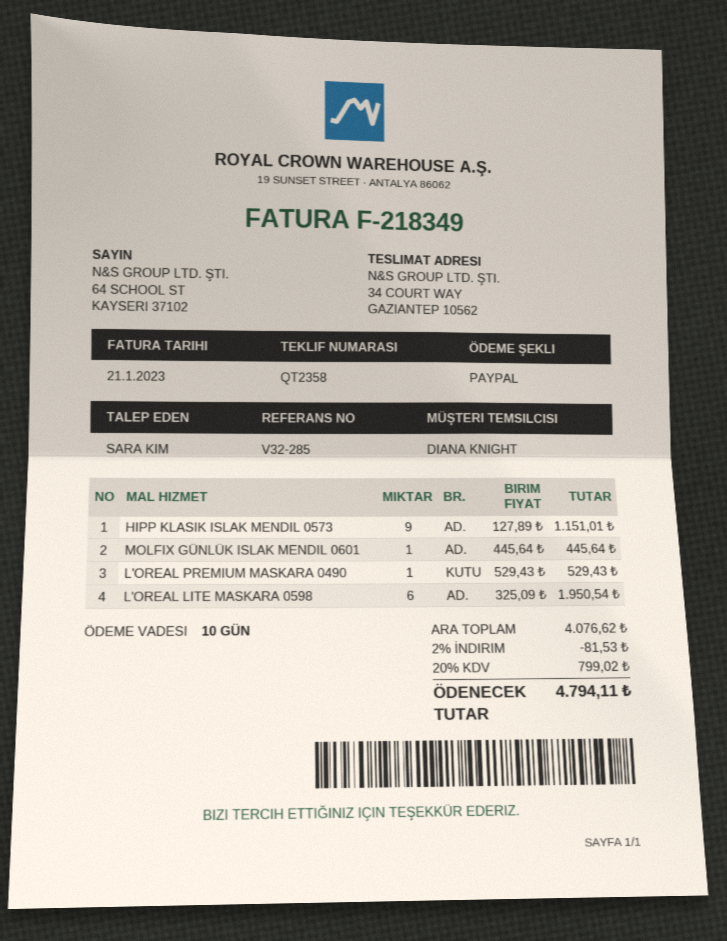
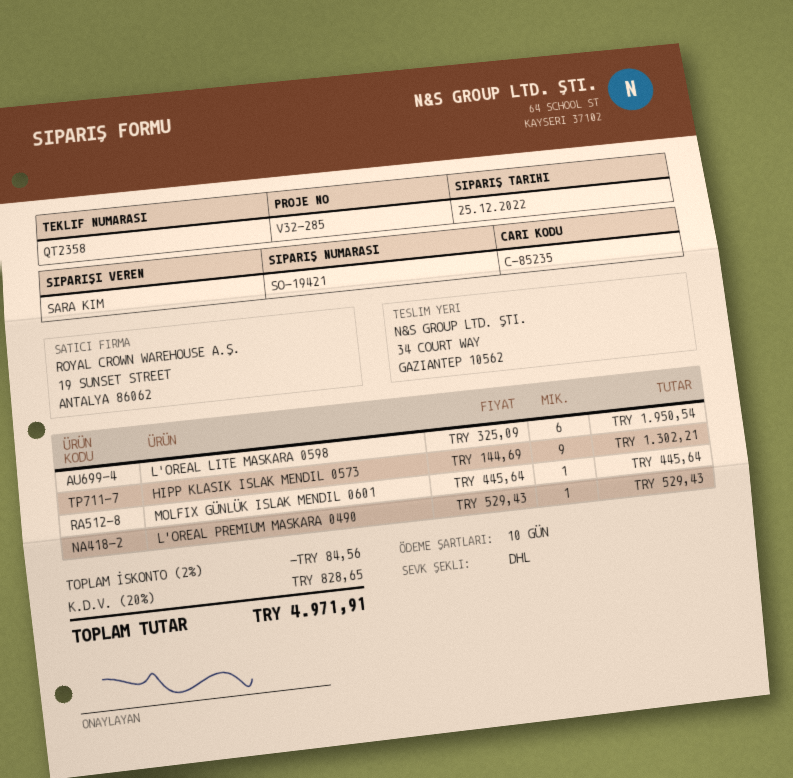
HIPP KLASIK ISLAK MENDIL 0573: 9 x 127.89 = 1151.01 -> 9 x 144.69 = 1302.21
discount: 2% = 81.53 -> 2% = 84.56
tax: 20% = 799.02 -> 20% = 828.65
total: 4794.11 -> 4971.91

